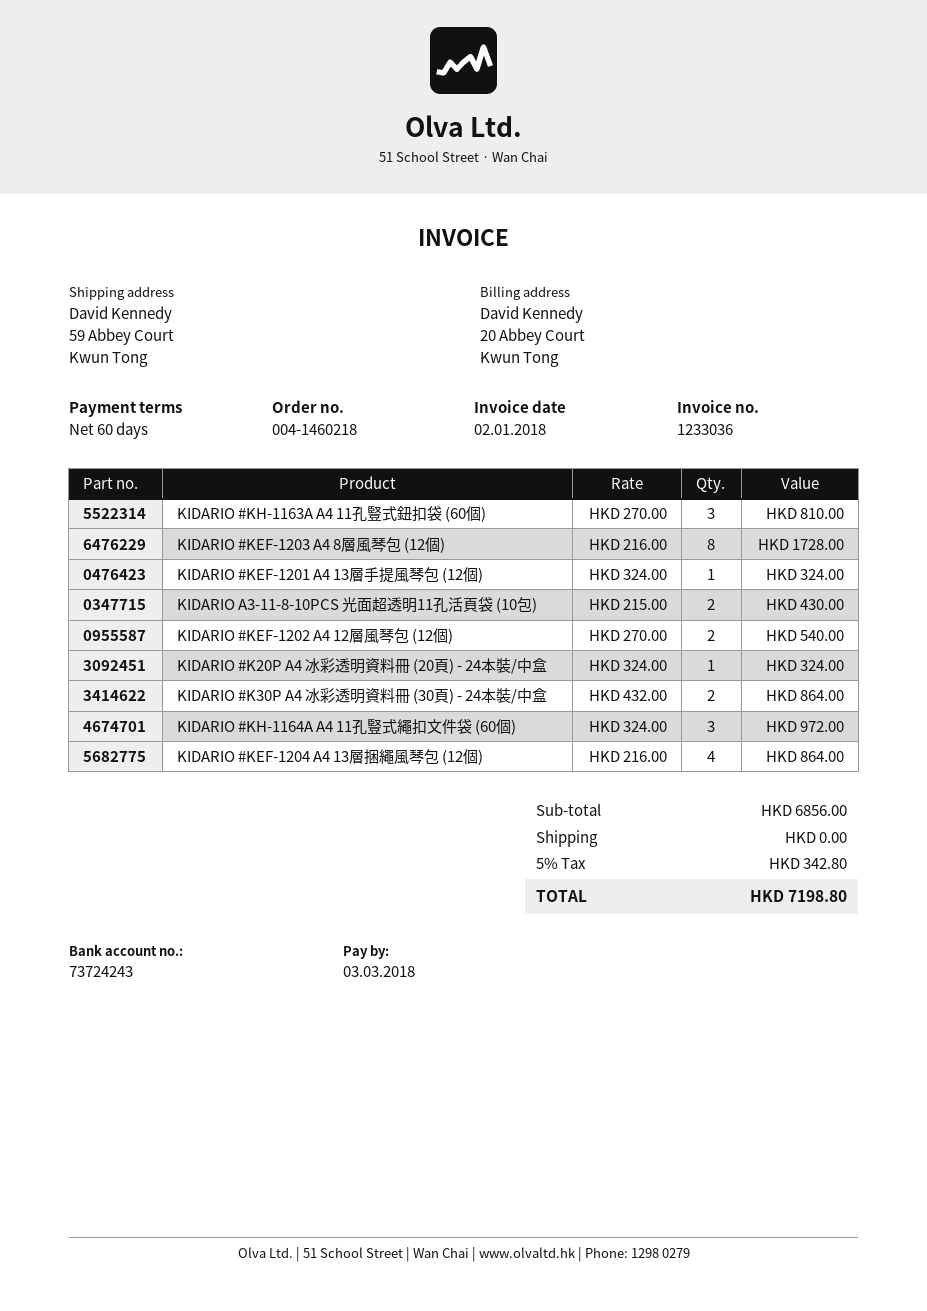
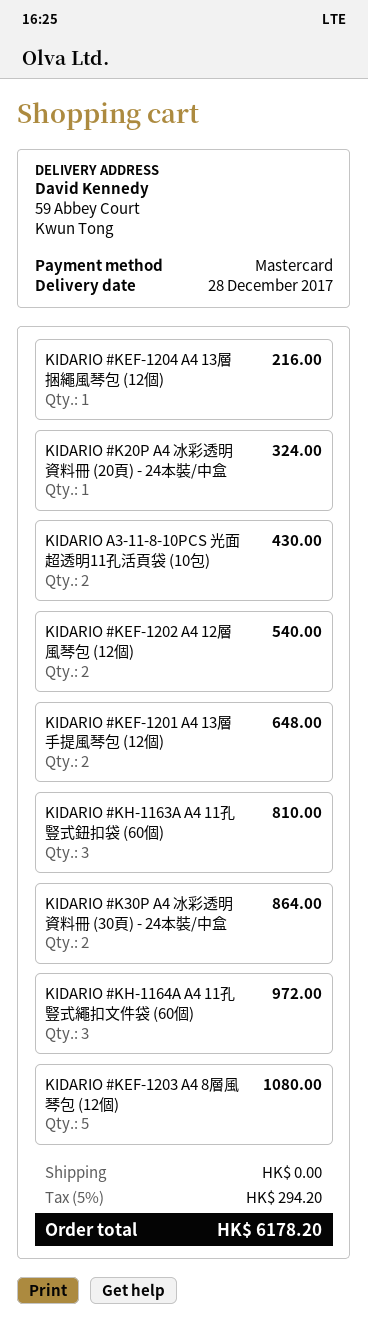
KIDARIO #KEF-1203 A4 8層風琴包 (12個): 8 for 1728.00 -> 5 for 1080.00
KIDARIO #KEF-1201 A4 13層手提風琴包 (12個): 1 for 324.00 -> 2 for 648.00
KIDARIO #KEF-1204 A4 13層捆繩風琴包 (12個): 4 for 864.00 -> 1 for 216.00
tax: 5% = 342.80 -> 5% = 294.20
total: 7198.80 -> 6178.20

